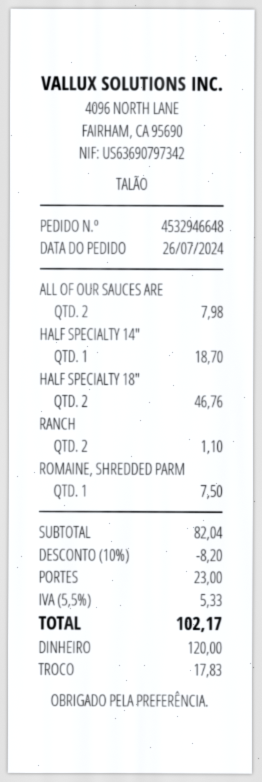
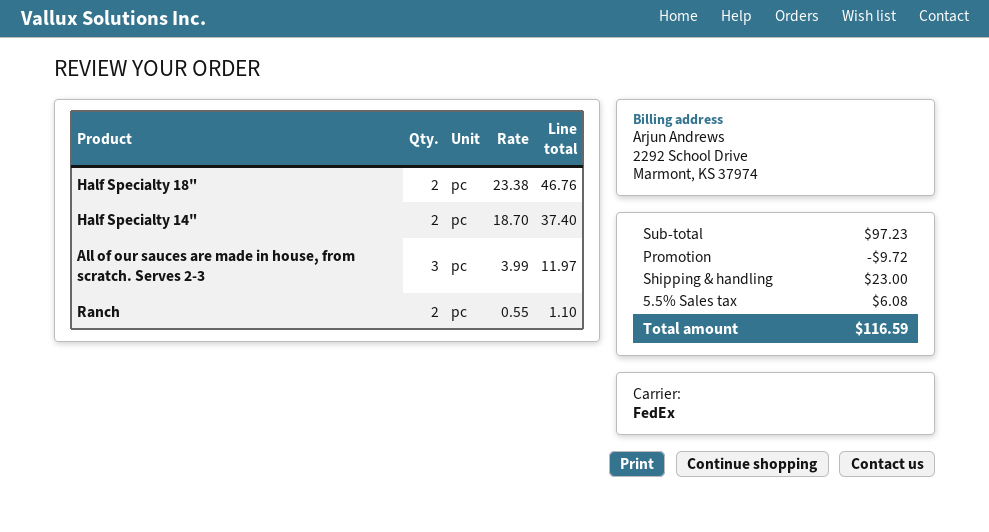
ALL OF OUR SAUCES ARE: 2 for 7.98 -> 3 for 11.97
HALF SPECIALTY 14": 1 for 18.70 -> 2 for 37.40
ROMAINE, SHREDDED PARM: 1 for 7.50 -> none
subtotal: 82.04 -> 97.23
discount: 8.20 -> 9.72
tax: 5.5% = 5.33 -> 5.5% = 6.08
total: 102.17 -> 116.59

